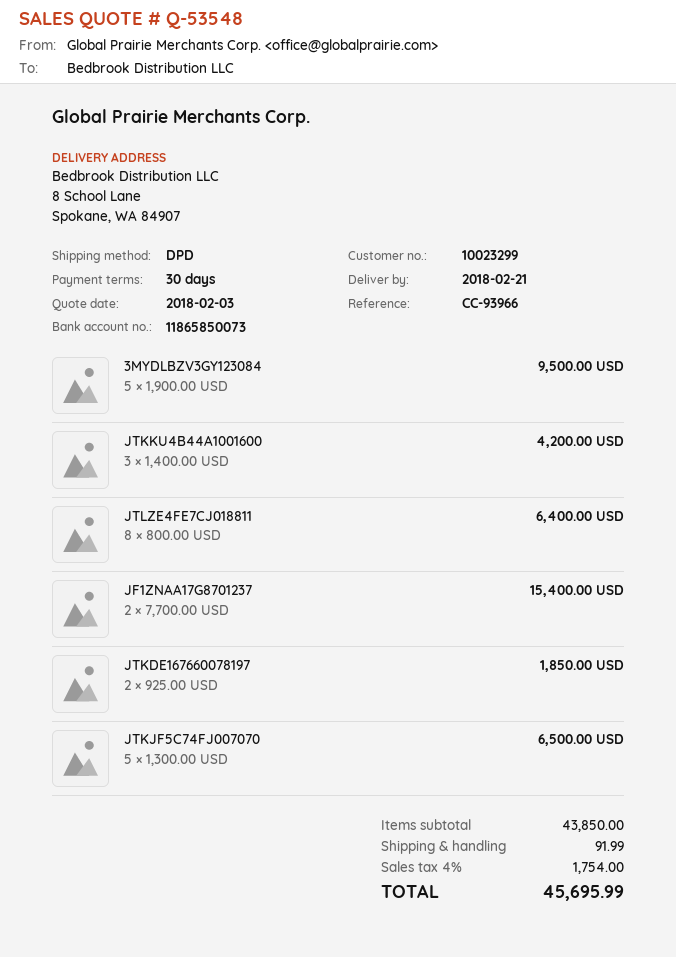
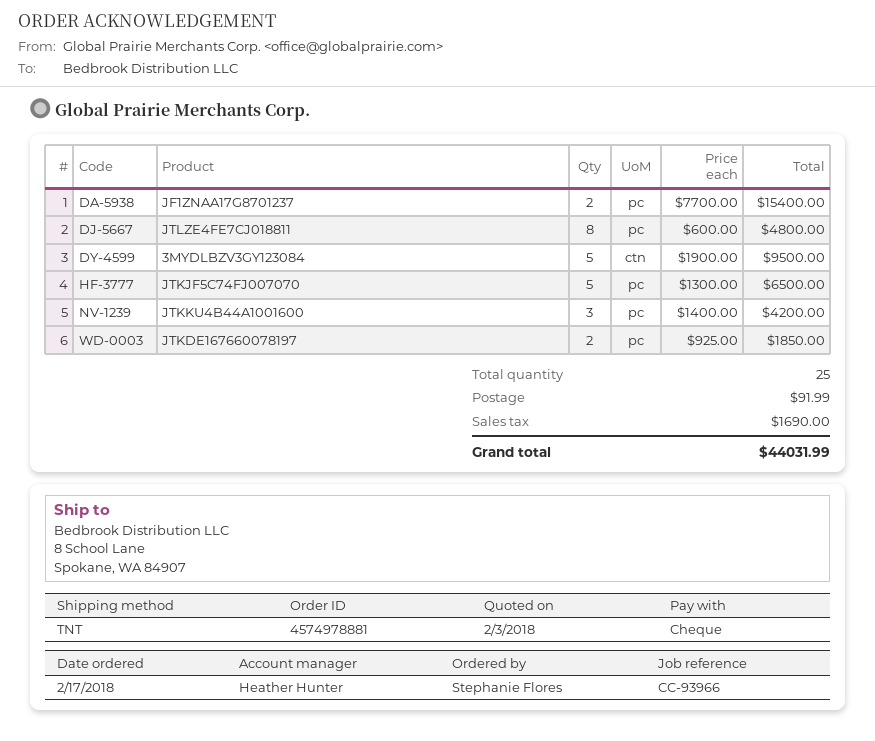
shipping method: DPD -> TNT
JTLZE4FE7CJ018811: 8 x 800.00 = 6400.00 -> 8 x 600.00 = 4800.00
tax: 1754.00 -> 1690.00
total: 45695.99 -> 44031.99

